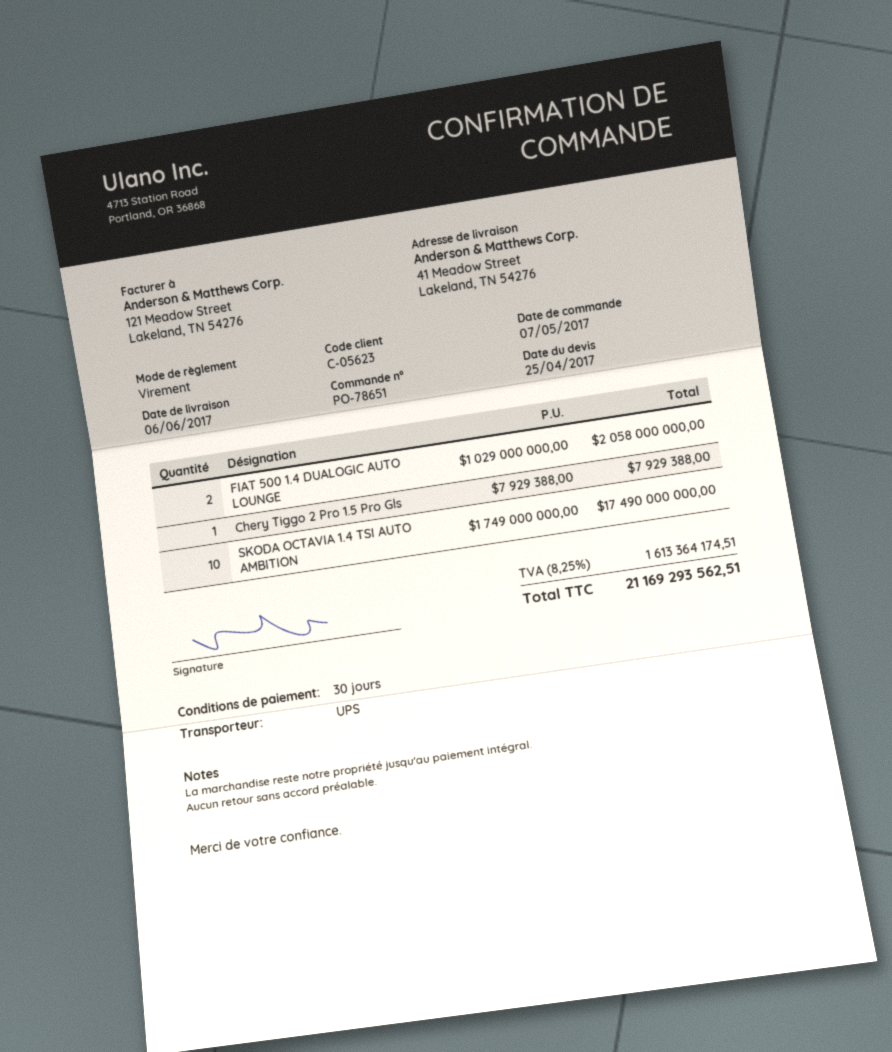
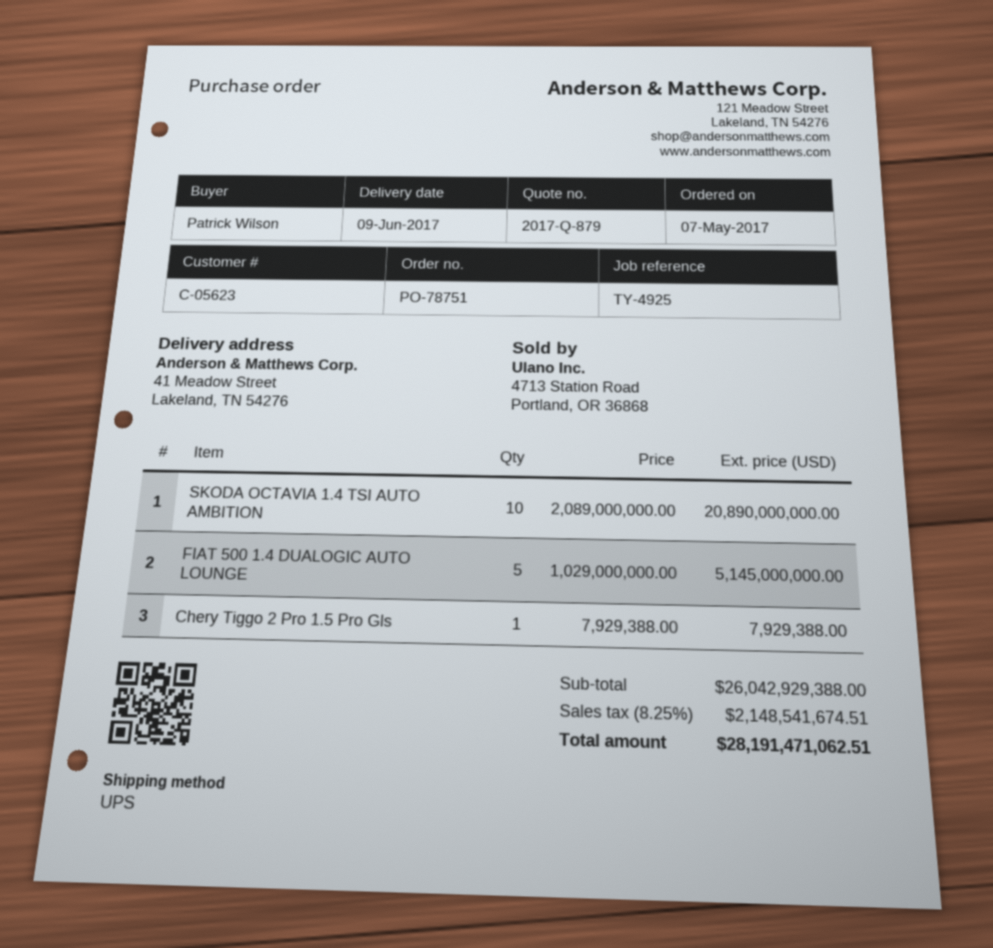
order number: PO-78651 -> PO-78751
delivery date: 2017-06-06 -> 2017-06-09
FIAT 500 1.4 DUALOGIC AUTO LOUNGE: 2 x 1029000000.00 = 2058000000.00 -> 5 x 1029000000.00 = 5145000000.00
SKODA OCTAVIA 1.4 TSI AUTO AMBITION: 10 x 1749000000.00 = 17490000000.00 -> 10 x 2089000000.00 = 20890000000.00
tax: 8.25% = 1613364174.51 -> 8.25% = 2148541674.51
total: 21169293562.51 -> 28191471062.51

